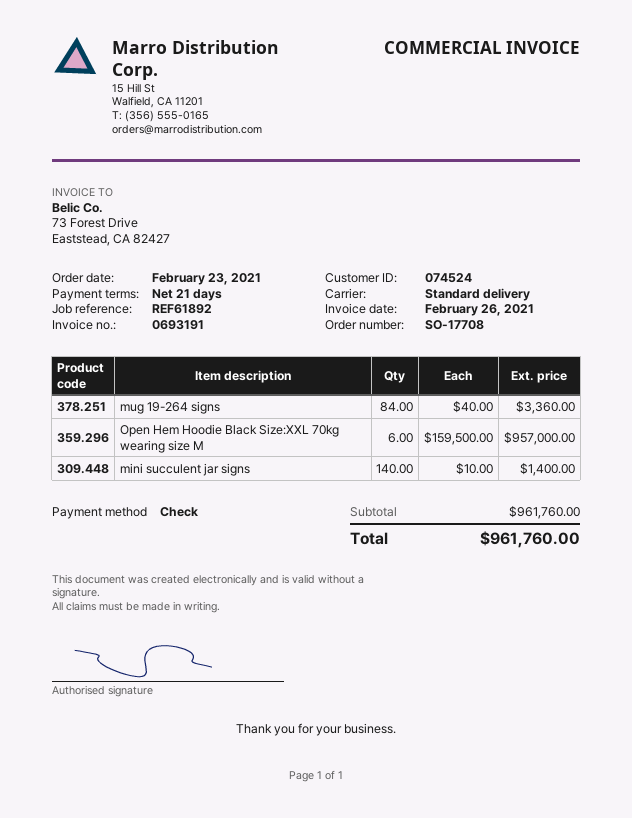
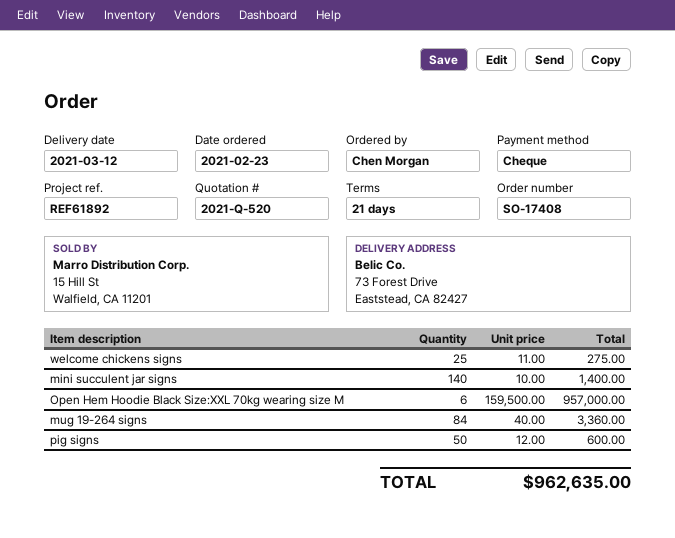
order number: SO-17708 -> SO-17408
welcome chickens signs: none -> 25 x 11.00 = 275.00
pig signs: none -> 50 x 12.00 = 600.00
total: 961760.00 -> 962635.00

